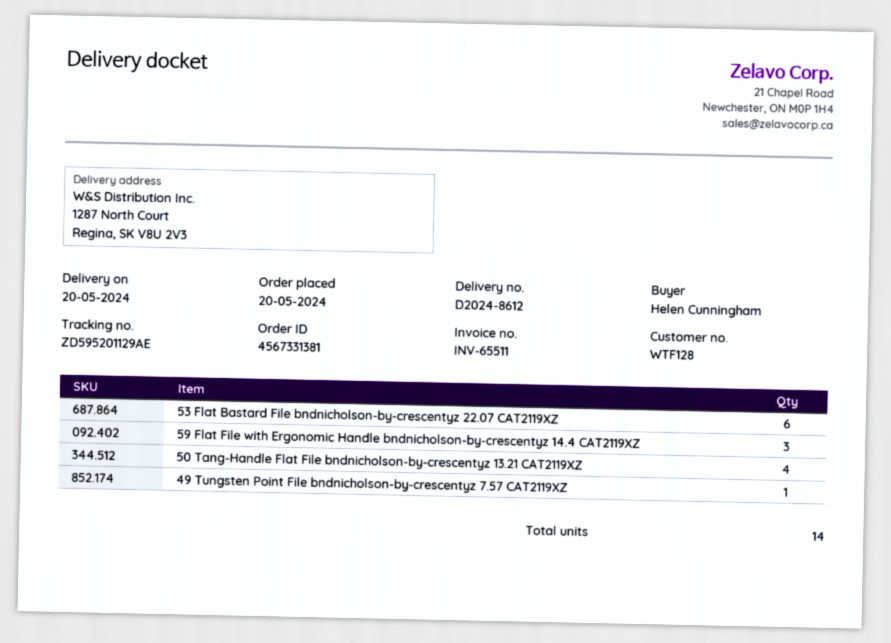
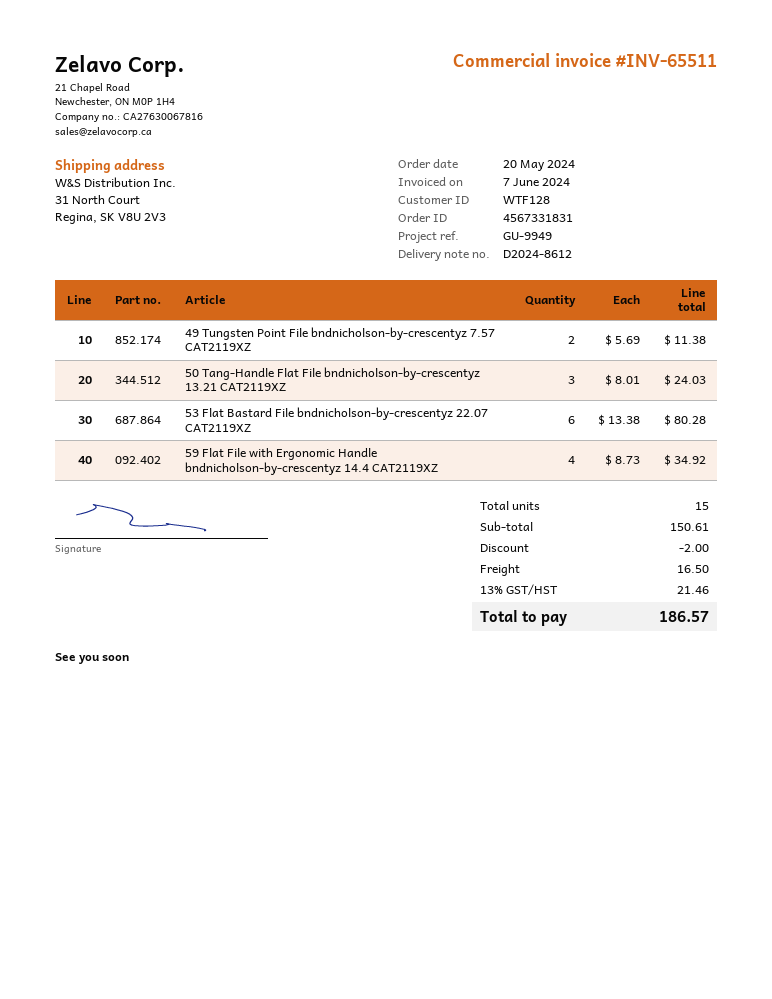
order number: 4567331381 -> 4567331831
ship to: 1287 North Court, Regina, SK V8U 2V3 -> 31 North Court, Regina, SK V8U 2V3
59 Flat File with Ergonomic Handle bndnicholson-by-crescentyz 14.4 CAT2119XZ: 3 -> 4
50 Tang-Handle Flat File bndnicholson-by-crescentyz 13.21 CAT2119XZ: 4 -> 3
49 Tungsten Point File bndnicholson-by-crescentyz 7.57 CAT2119XZ: 1 -> 2
total quantity: 14 -> 15

